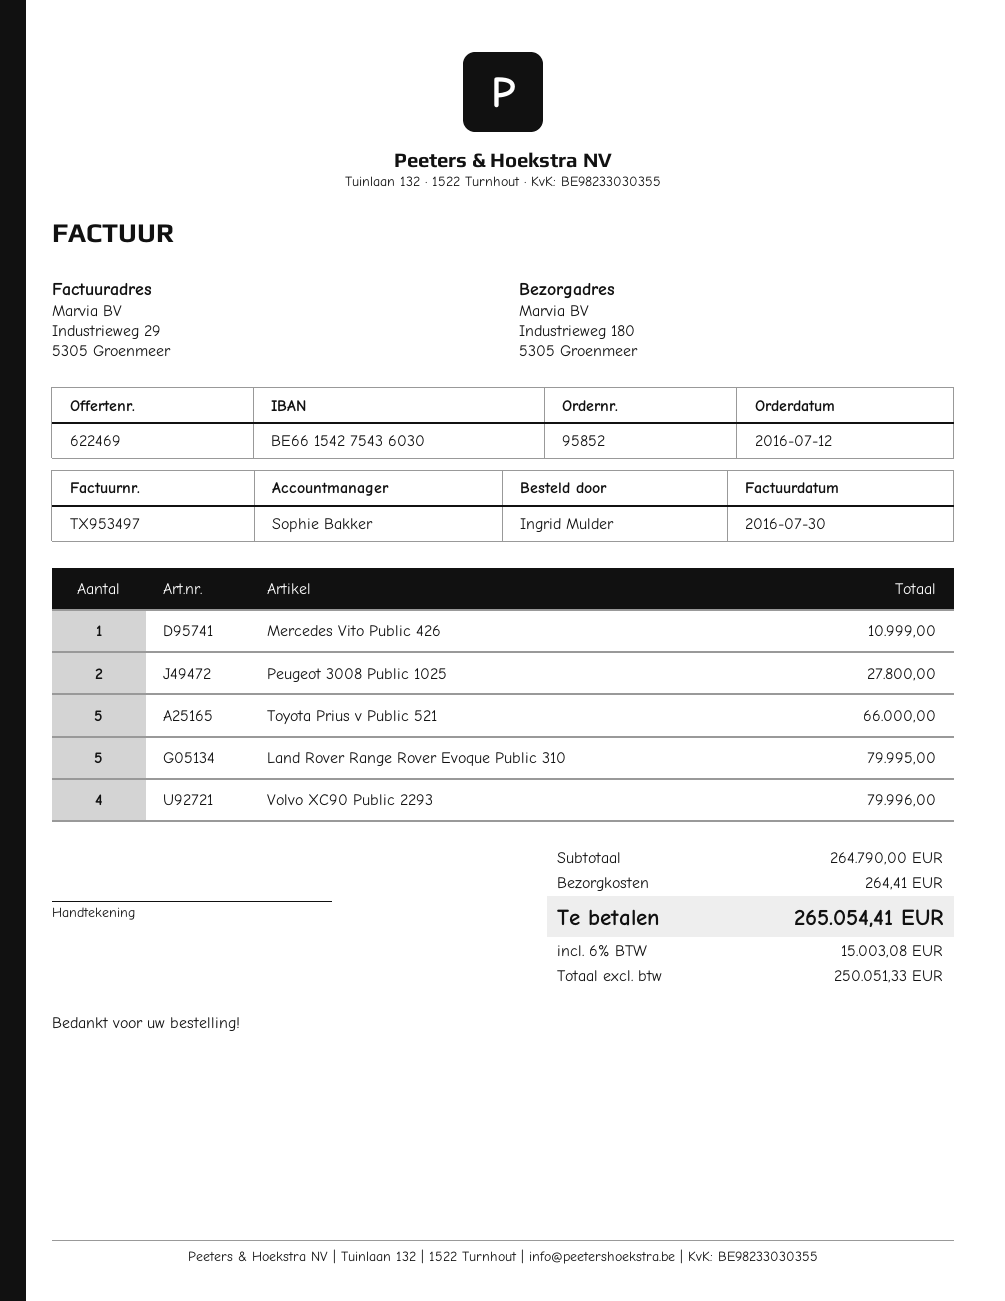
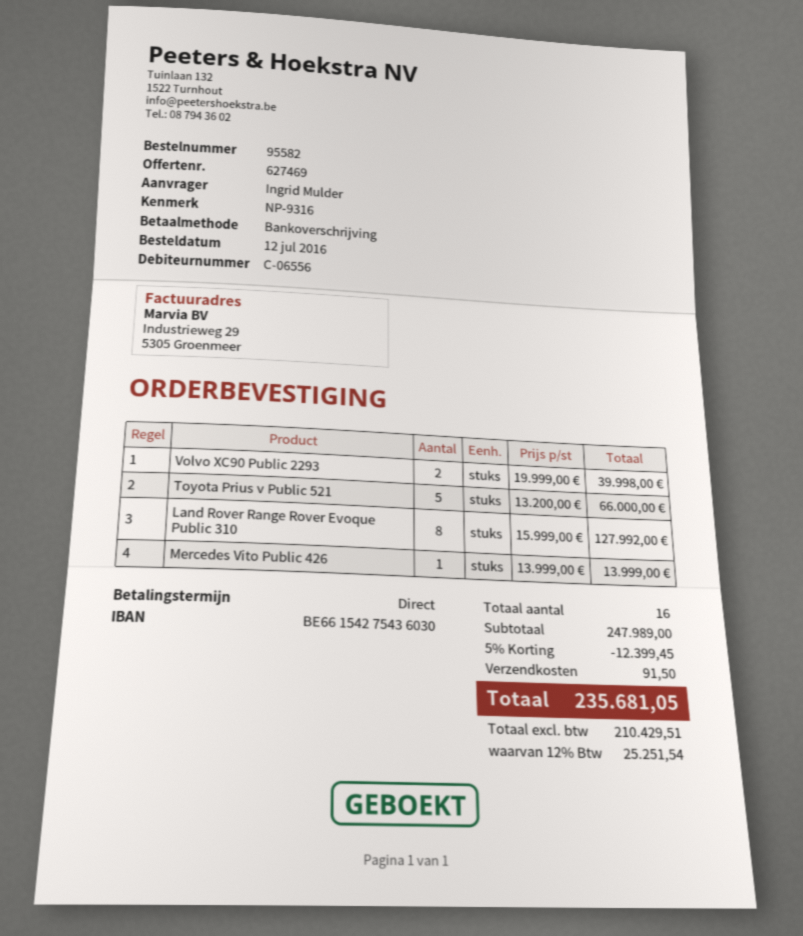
quote number: 622469 -> 627469
order number: 95852 -> 95582
Mercedes Vito Public 426: 1 for 10999.00 -> 1 for 13999.00
Peugeot 3008 Public 1025: 2 for 27800.00 -> none
Land Rover Range Rover Evoque Public 310: 5 for 79995.00 -> 8 for 127992.00
Volvo XC90 Public 2293: 4 for 79996.00 -> 2 for 39998.00
subtotal: 264790.00 -> 247989.00
discount: none -> 5% = 12399.45
shipping: 264.41 -> 91.50
net: 250051.33 -> 210429.51
tax: 6% = 15003.08 -> 12% = 25251.54
total: 265054.41 -> 235681.05

